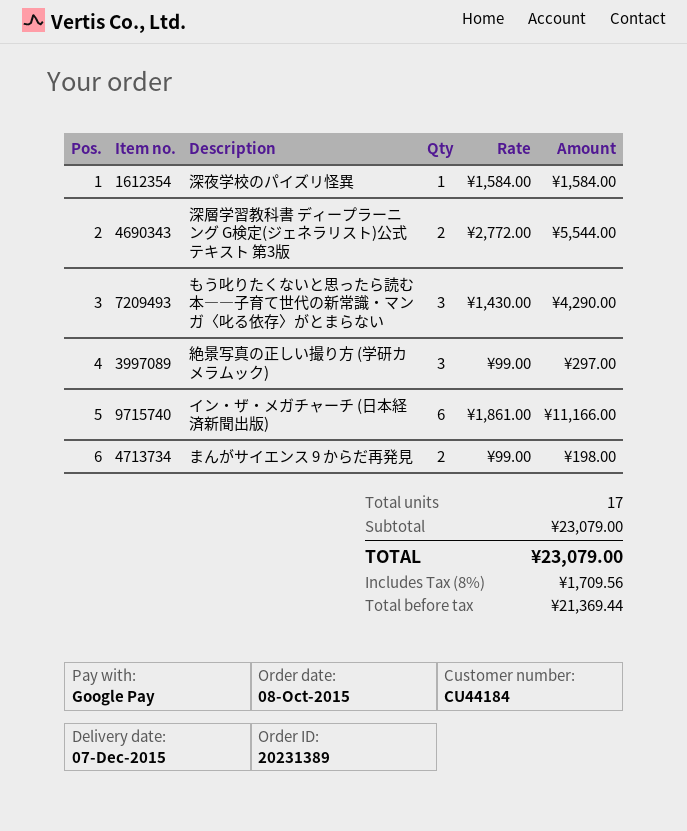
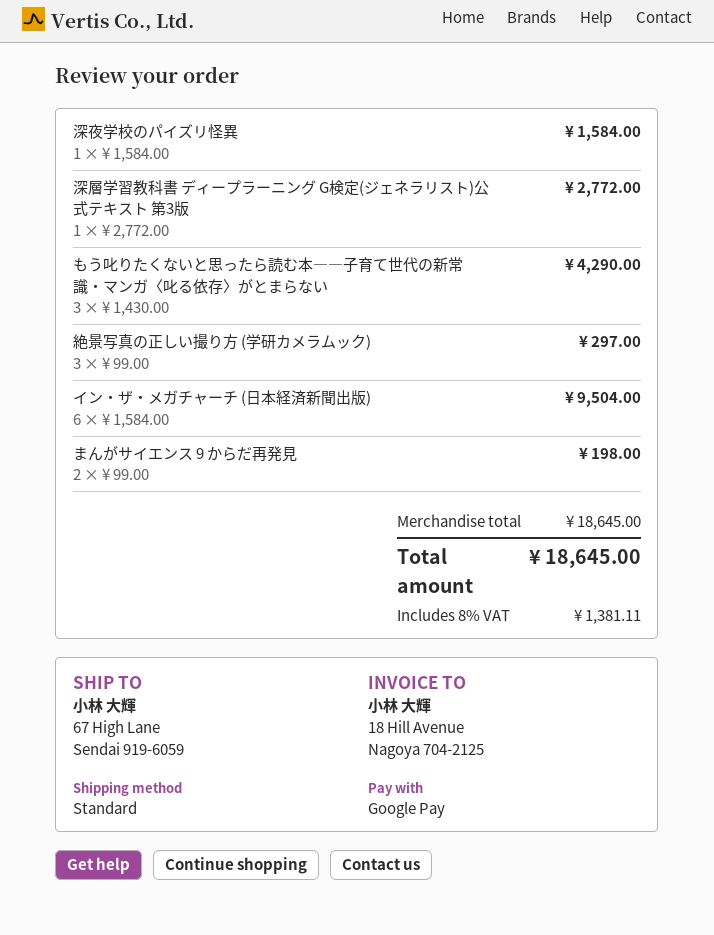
深層学習教科書 ディープラーニング G検定(ジェネラリスト)公式テキスト 第3版: 2 x 2772.00 = 5544.00 -> 1 x 2772.00 = 2772.00
イン・ザ・メガチャーチ (日本経済新聞出版): 6 x 1861.00 = 11166.00 -> 6 x 1584.00 = 9504.00
subtotal: 23079.00 -> 18645.00
tax: 8% = 1709.56 -> 8% = 1381.11
total: 23079.00 -> 18645.00

